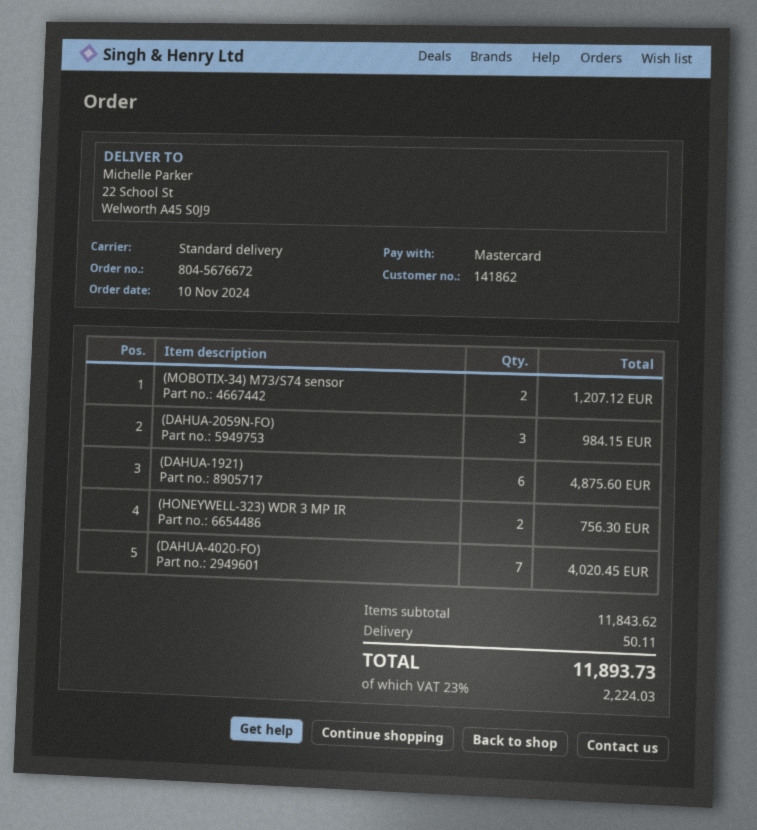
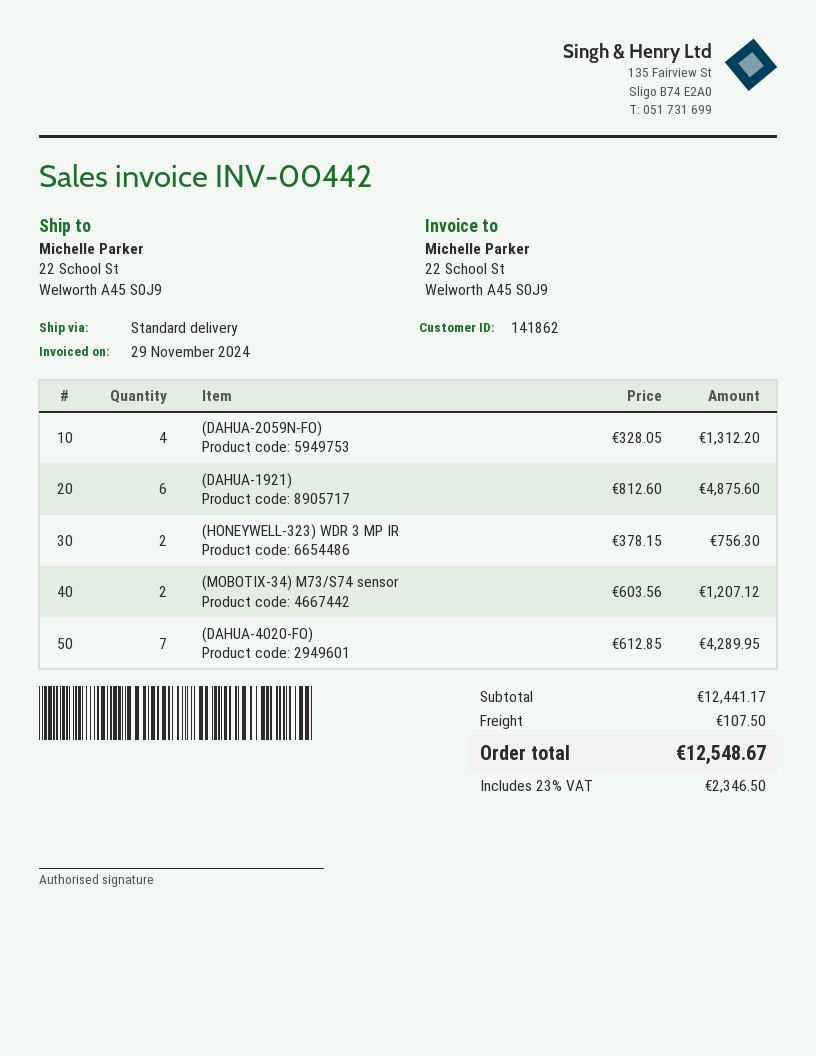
(DAHUA-2059N-FO): 3 for 984.15 -> 4 for 1312.20
(DAHUA-4020-FO): 7 for 4020.45 -> 7 for 4289.95
subtotal: 11843.62 -> 12441.17
shipping: 50.11 -> 107.50
tax: 23% = 2224.03 -> 23% = 2346.50
total: 11893.73 -> 12548.67

